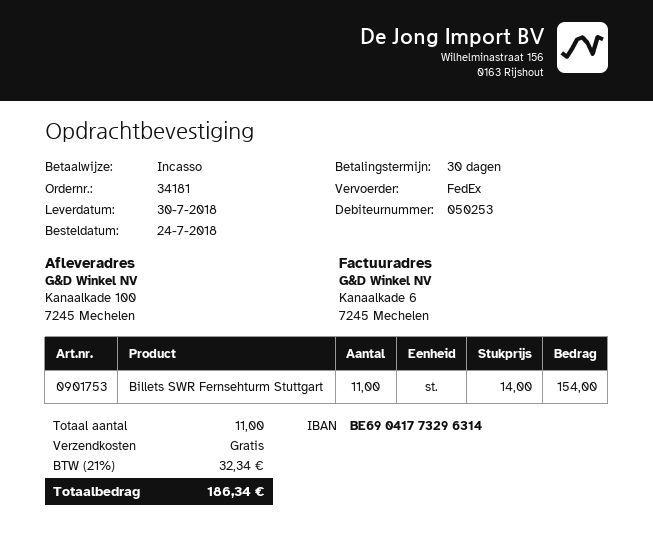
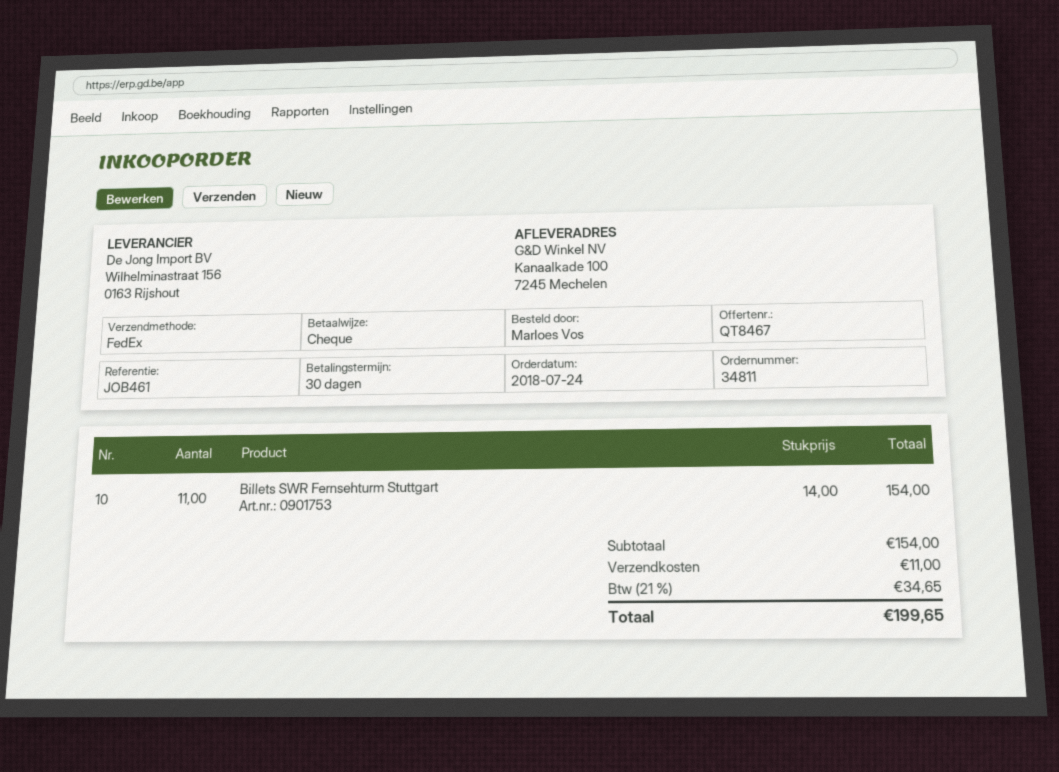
order number: 34181 -> 34811
payment method: direct debit -> cheque
shipping: 0.00 -> 11.00
tax: 21% = 32.34 -> 21% = 34.65
total: 186.34 -> 199.65

